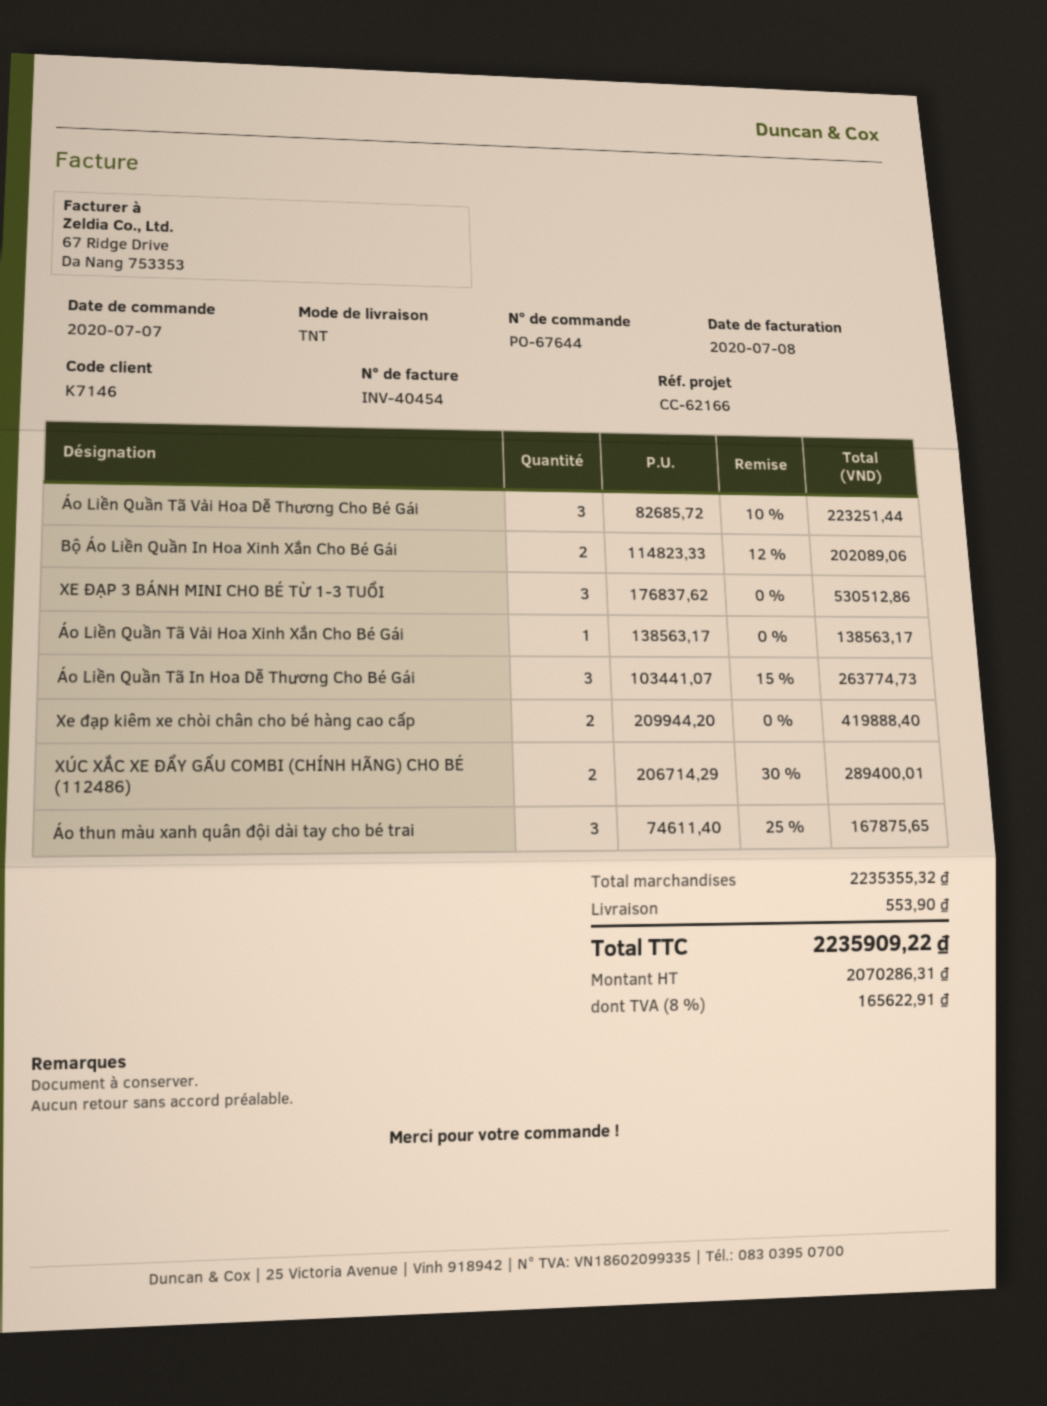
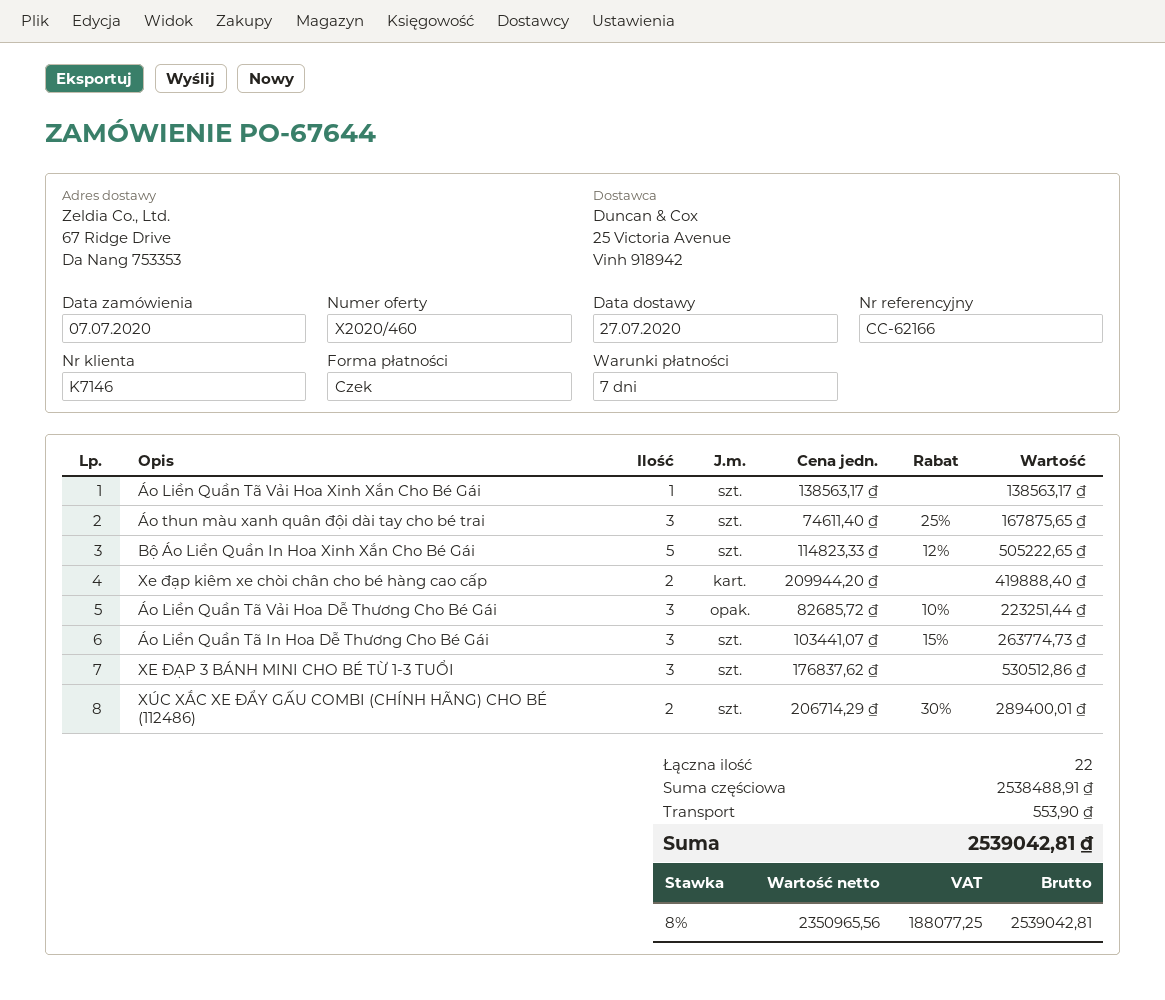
Bộ Áo Liền Quần In Hoa Xinh Xắn Cho Bé Gái: 2 x 114823.33 - 12% = 202089.06 -> 5 x 114823.33 - 12% = 505222.65
subtotal: 2235355.32 -> 2538488.91
net: 2070286.31 -> 2350965.56
tax: 8% = 165622.91 -> 8% = 188077.25
total: 2235909.22 -> 2539042.81

